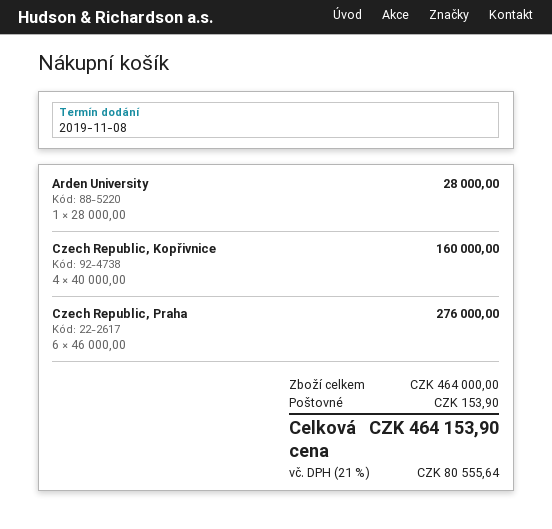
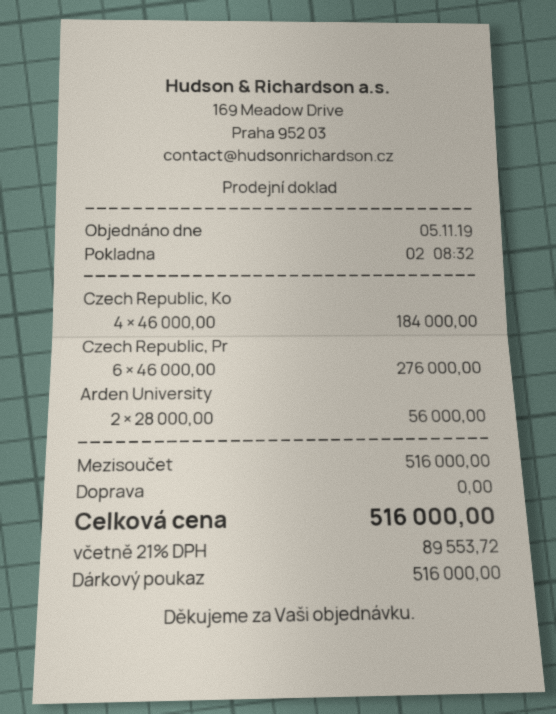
Arden University: 1 x 28000.00 = 28000.00 -> 2 x 28000.00 = 56000.00
Czech Republic, Kopřivnice: 4 x 40000.00 = 160000.00 -> 4 x 46000.00 = 184000.00
subtotal: 464000.00 -> 516000.00
shipping: 153.90 -> 0.00
tax: 21% = 80555.64 -> 21% = 89553.72
total: 464153.90 -> 516000.00

